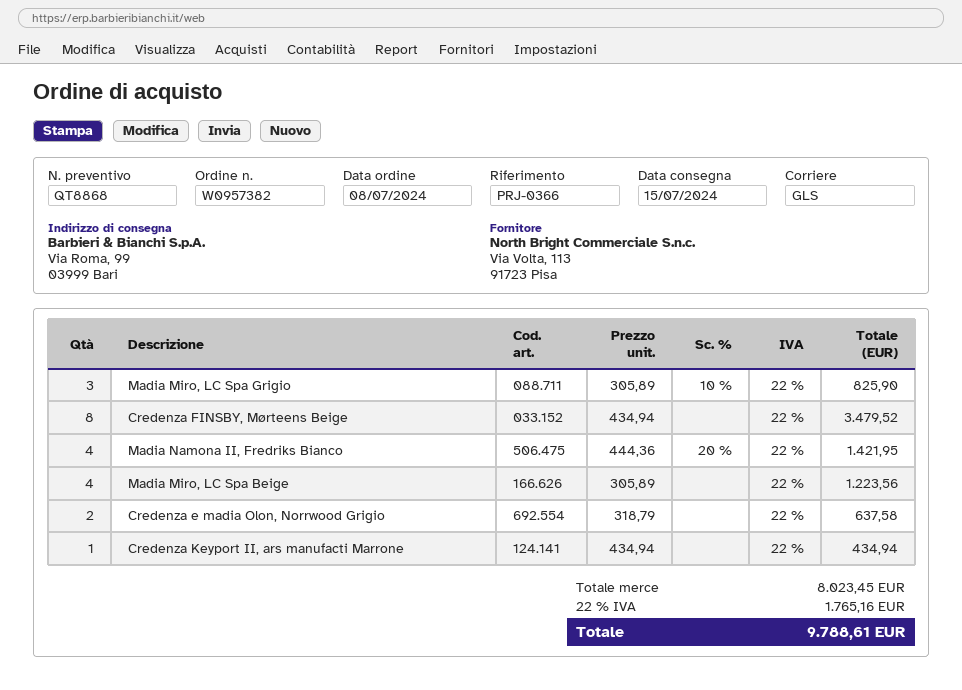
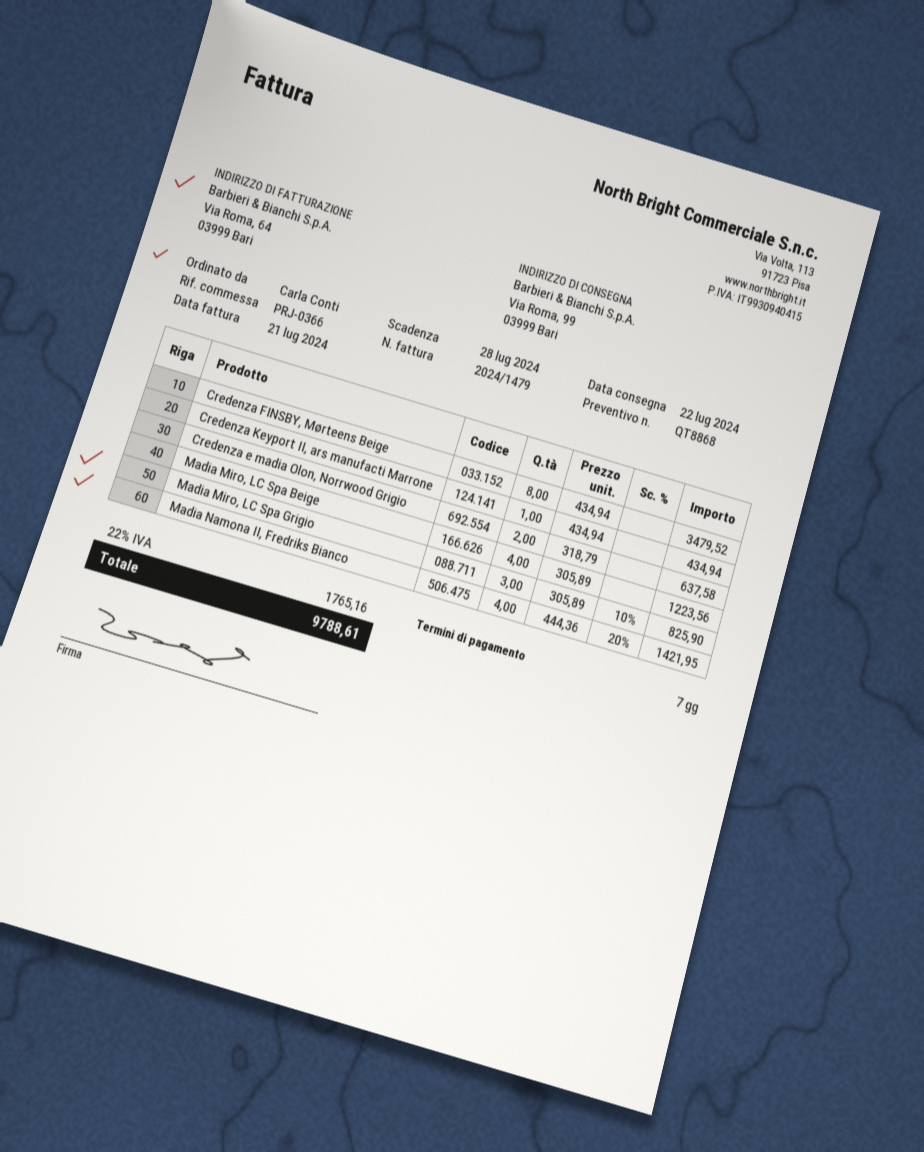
delivery date: 2024-07-15 -> 2024-07-22

